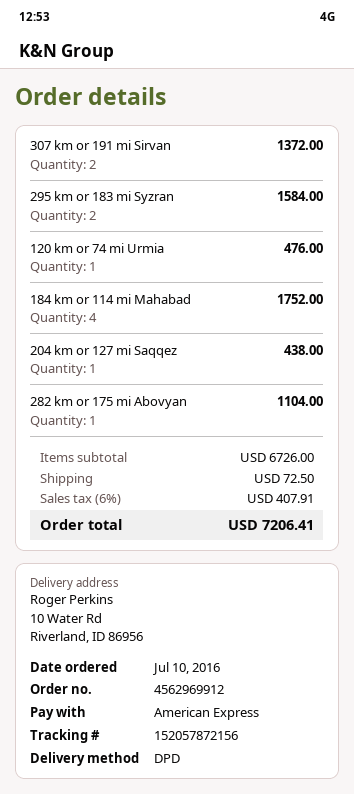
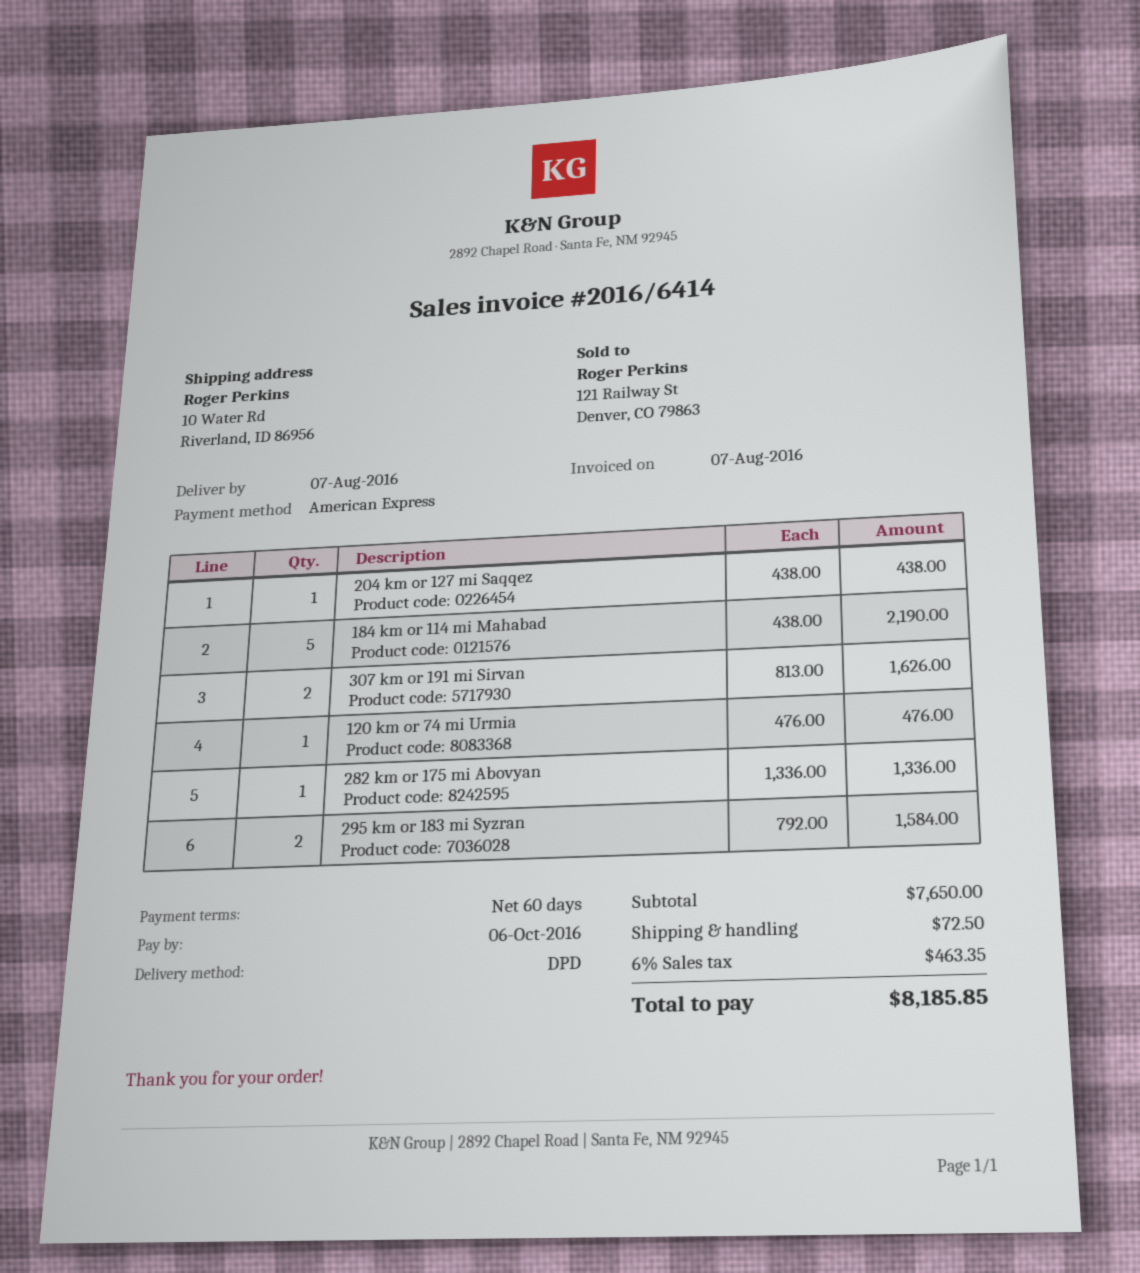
307 km or 191 mi Sirvan: 2 for 1372.00 -> 2 for 1626.00
184 km or 114 mi Mahabad: 4 for 1752.00 -> 5 for 2190.00
282 km or 175 mi Abovyan: 1 for 1104.00 -> 1 for 1336.00
subtotal: 6726.00 -> 7650.00
tax: 6% = 407.91 -> 6% = 463.35
total: 7206.41 -> 8185.85

